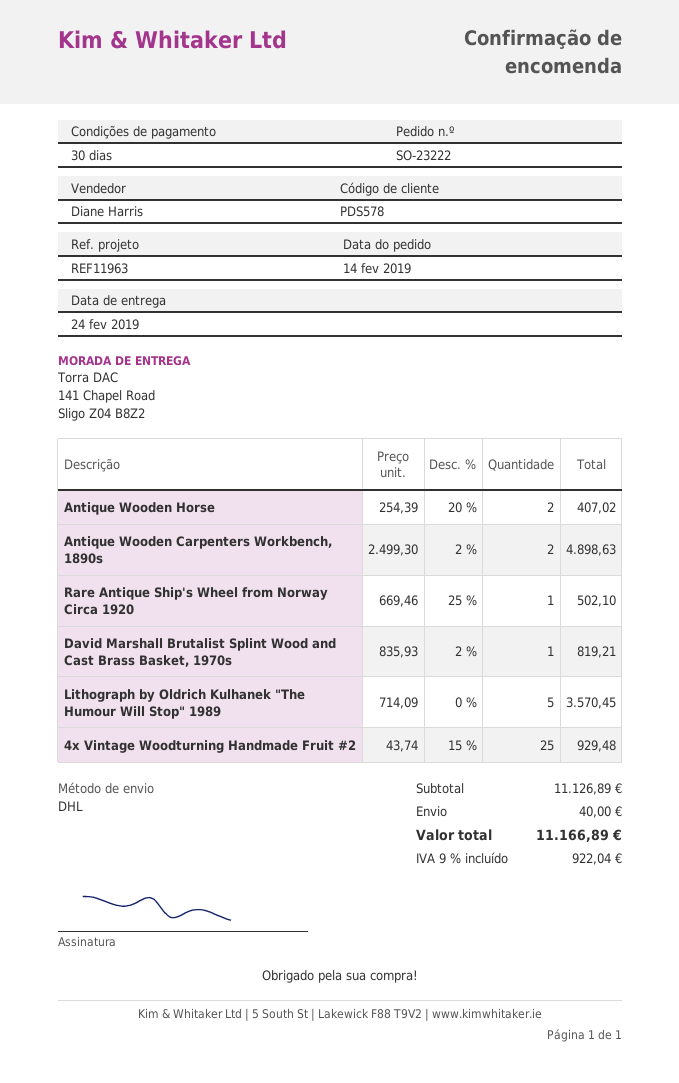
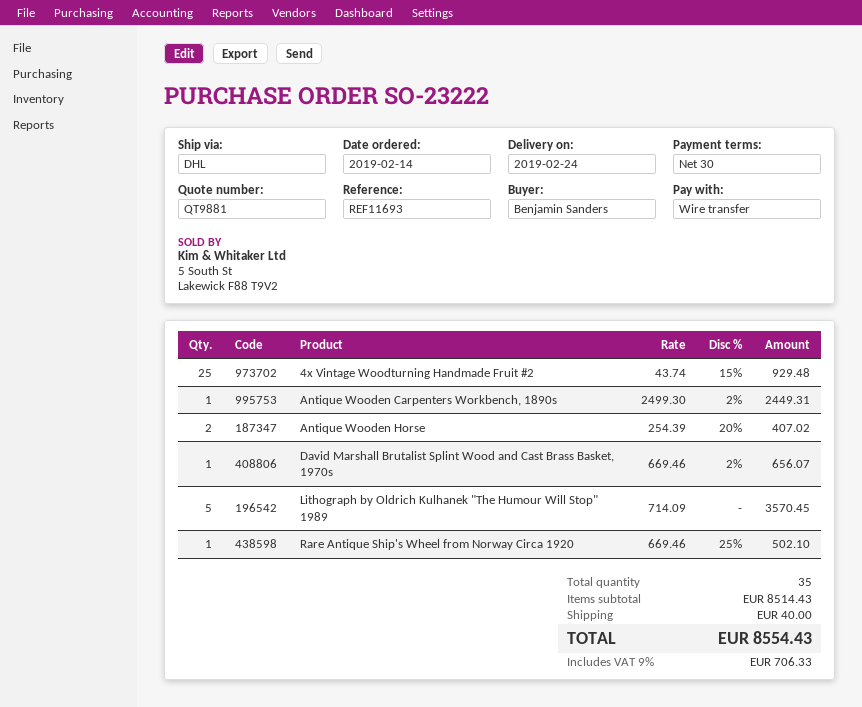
reference: REF11963 -> REF11693
Antique Wooden Carpenters Workbench, 1890s: 2 x 2499.30 - 2% = 4898.63 -> 1 x 2499.30 - 2% = 2449.31
David Marshall Brutalist Splint Wood and Cast Brass Basket, 1970s: 1 x 835.93 - 2% = 819.21 -> 1 x 669.46 - 2% = 656.07
subtotal: 11126.89 -> 8514.43
tax: 9% = 922.04 -> 9% = 706.33
total: 11166.89 -> 8554.43

